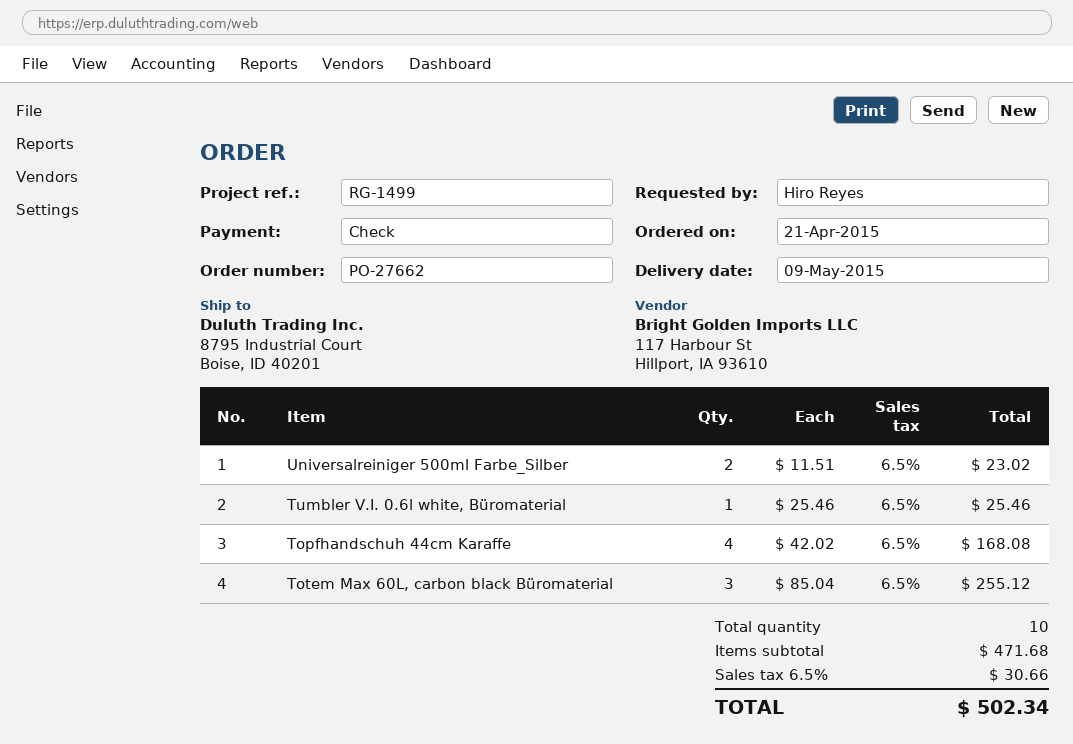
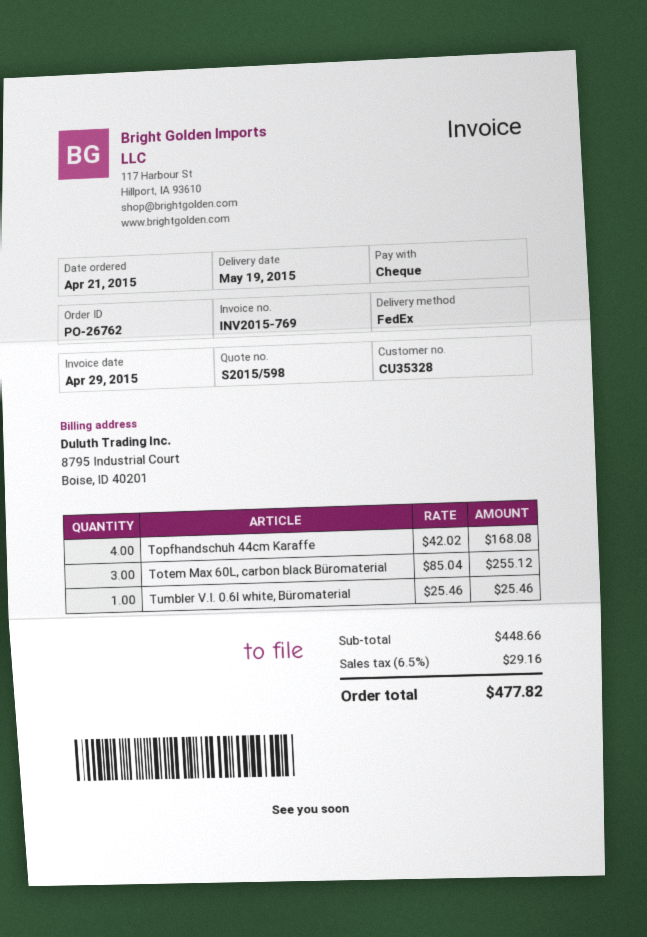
order number: PO-27662 -> PO-26762
delivery date: 2015-05-09 -> 2015-05-19
Universalreiniger 500ml Farbe_Silber: 2 x 11.51 = 23.02 -> none
subtotal: 471.68 -> 448.66
tax: 6.5% = 30.66 -> 6.5% = 29.16
total: 502.34 -> 477.82

